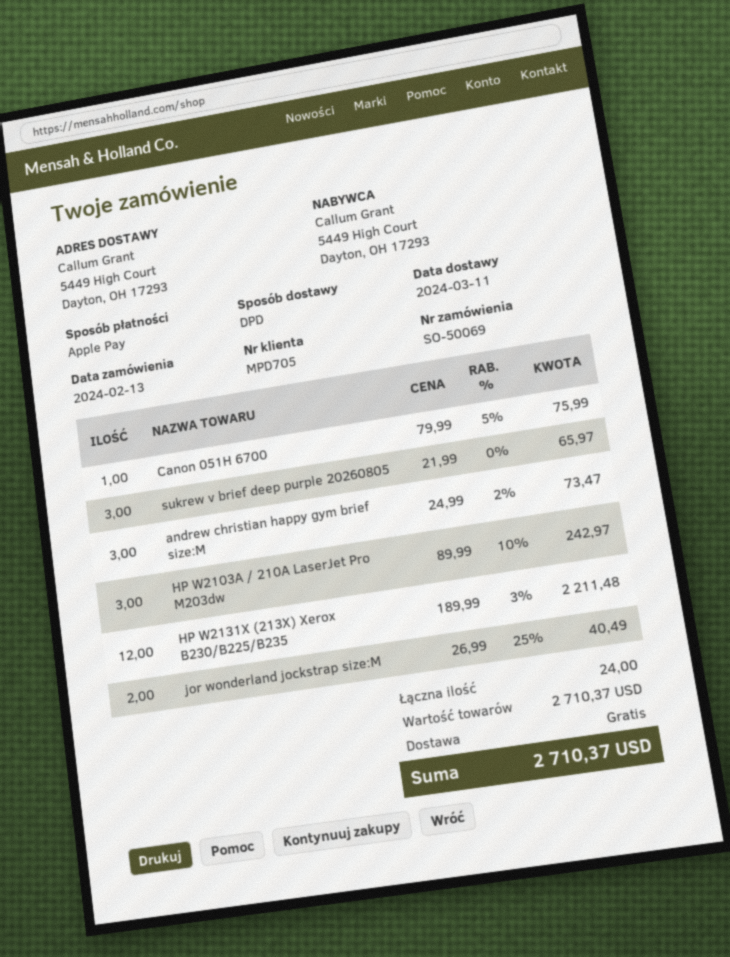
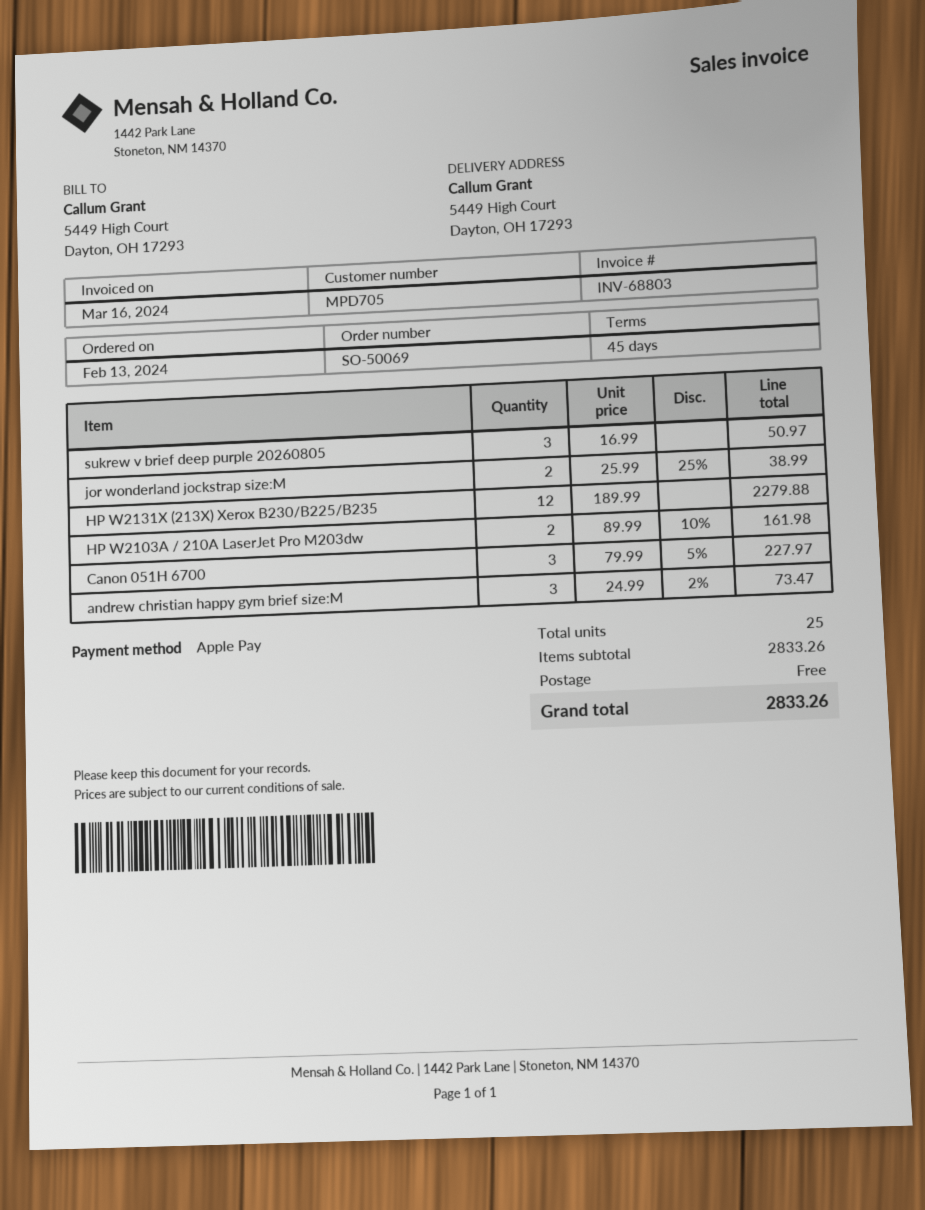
Canon 051H 6700: 1 x 79.99 - 5% = 75.99 -> 3 x 79.99 - 5% = 227.97
sukrew v brief deep purple 20260805: 3 x 21.99 = 65.97 -> 3 x 16.99 = 50.97
HP W2103A / 210A LaserJet Pro M203dw: 3 x 89.99 - 10% = 242.97 -> 2 x 89.99 - 10% = 161.98
HP W2131X (213X) Xerox B230/B225/B235: 12 x 189.99 - 3% = 2211.48 -> 12 x 189.99 = 2279.88
jor wonderland jockstrap size:M: 2 x 26.99 - 25% = 40.49 -> 2 x 25.99 - 25% = 38.99
total quantity: 24 -> 25
subtotal: 2710.37 -> 2833.26
total: 2710.37 -> 2833.26

